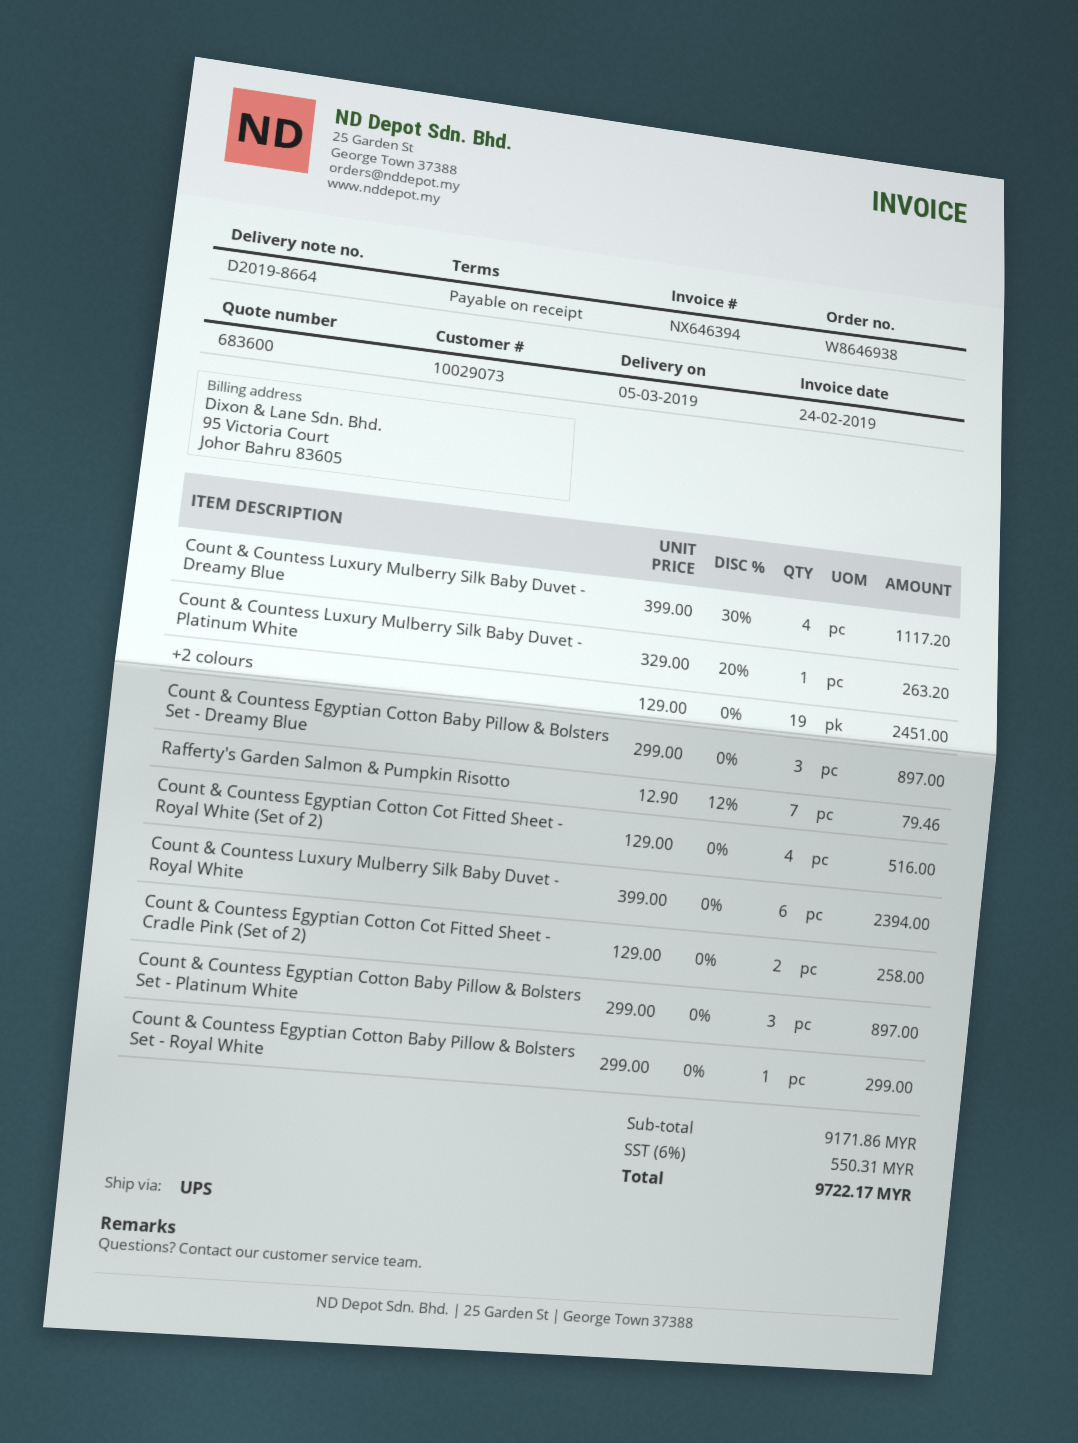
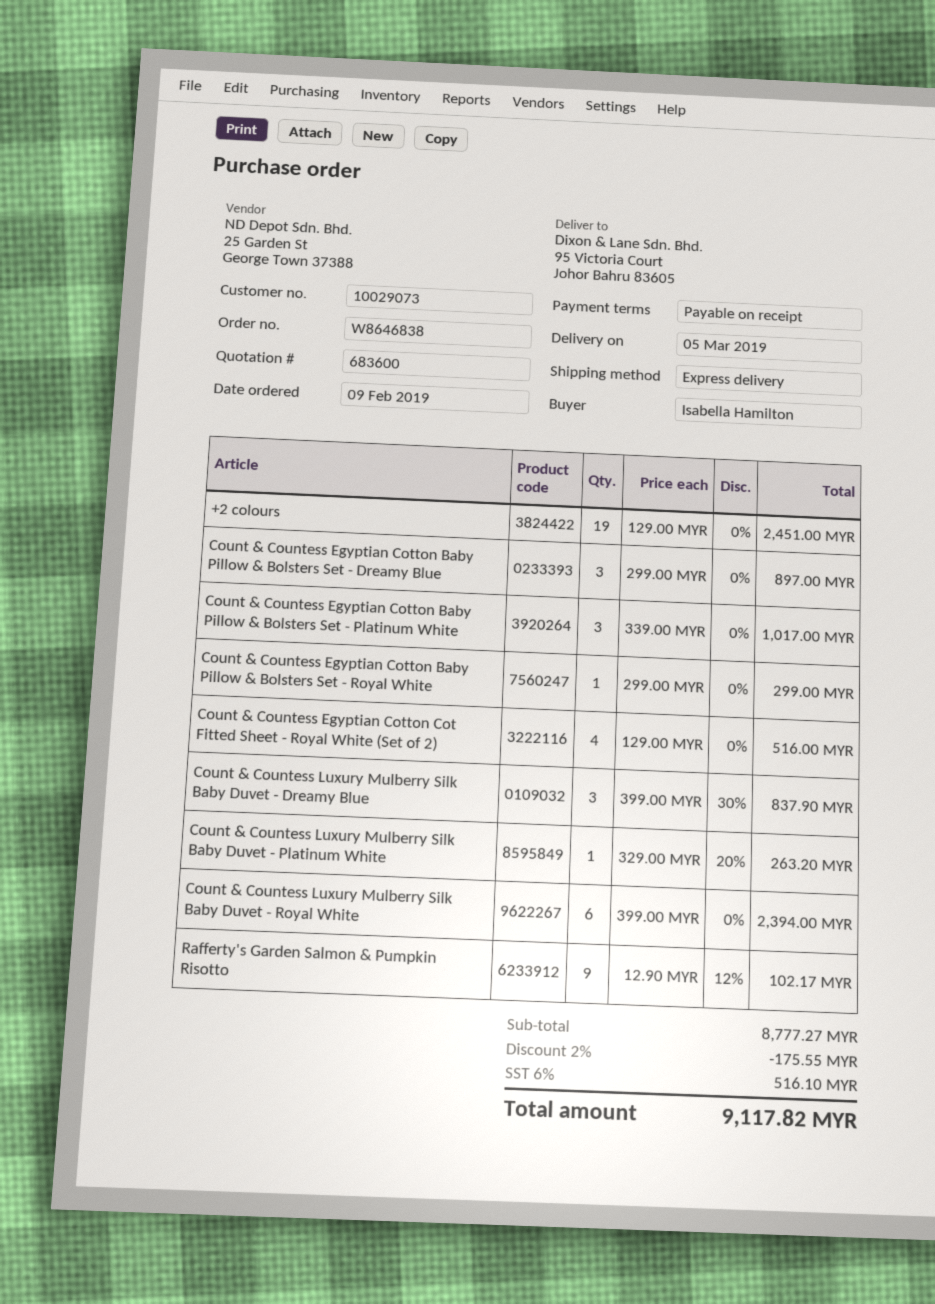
order number: W8646938 -> W8646838
shipping method: UPS -> express
Count & Countess Luxury Mulberry Silk Baby Duvet - Dreamy Blue: 4 x 399.00 - 30% = 1117.20 -> 3 x 399.00 - 30% = 837.90
Rafferty's Garden Salmon & Pumpkin Risotto: 7 x 12.90 - 12% = 79.46 -> 9 x 12.90 - 12% = 102.17
Count & Countess Egyptian Cotton Cot Fitted Sheet - Cradle Pink (Set of 2): 2 x 129.00 = 258.00 -> none
Count & Countess Egyptian Cotton Baby Pillow & Bolsters Set - Platinum White: 3 x 299.00 = 897.00 -> 3 x 339.00 = 1017.00
subtotal: 9171.86 -> 8777.27
discount: none -> 2% = 175.55
tax: 6% = 550.31 -> 6% = 516.10
total: 9722.17 -> 9117.82

